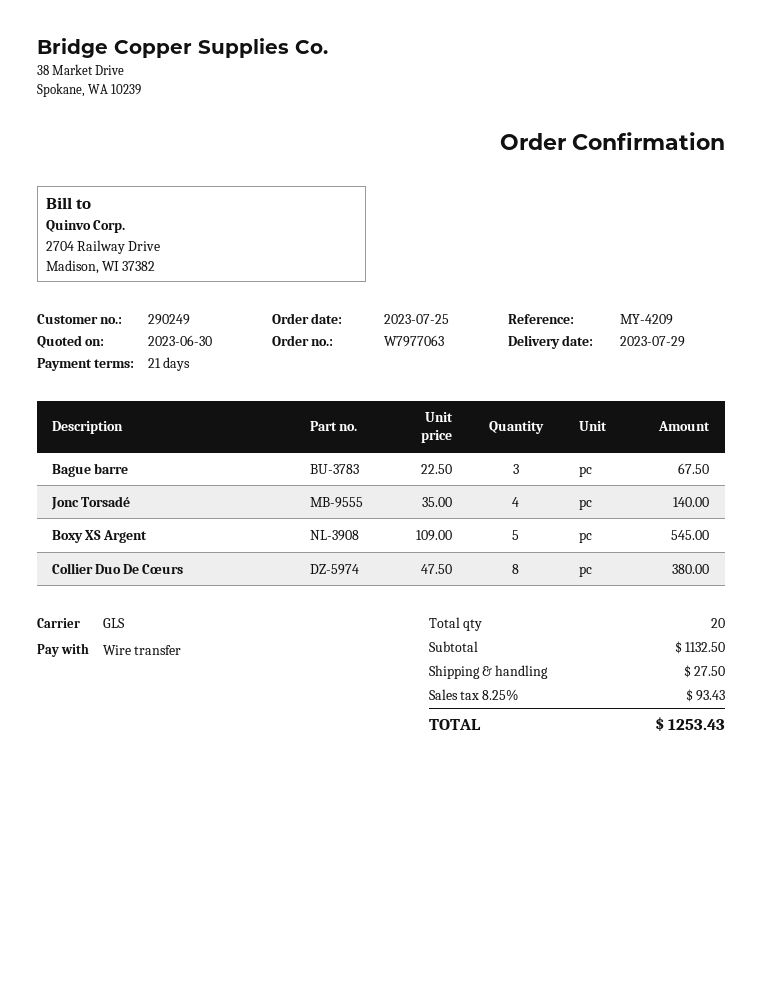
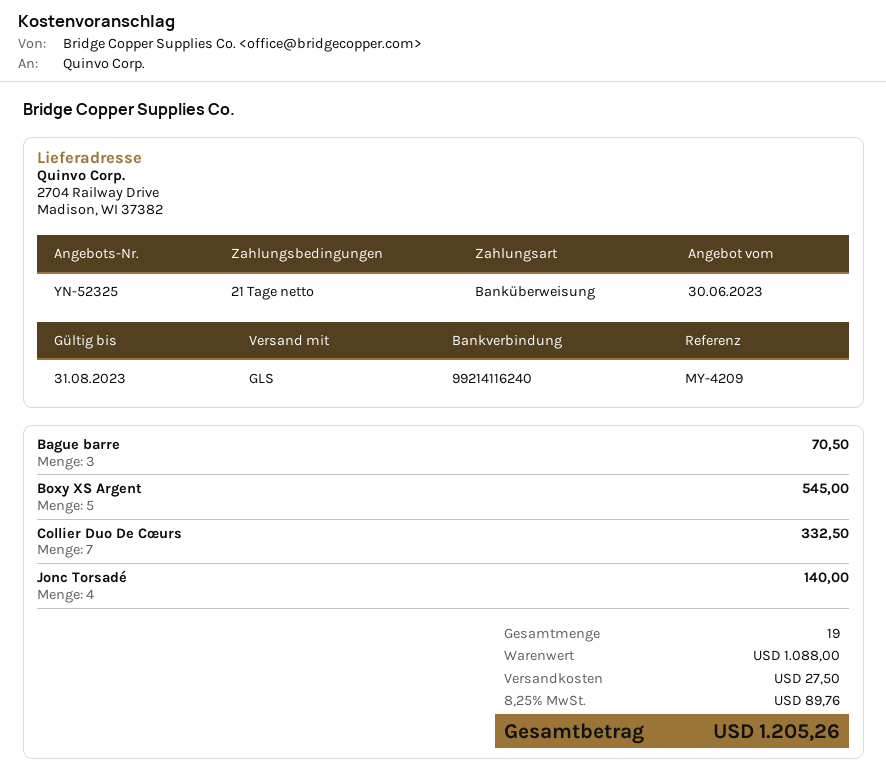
Bague barre: 3 for 67.50 -> 3 for 70.50
Collier Duo De Cœurs: 8 for 380.00 -> 7 for 332.50
total quantity: 20 -> 19
subtotal: 1132.50 -> 1088.00
tax: 8.25% = 93.43 -> 8.25% = 89.76
total: 1253.43 -> 1205.26

